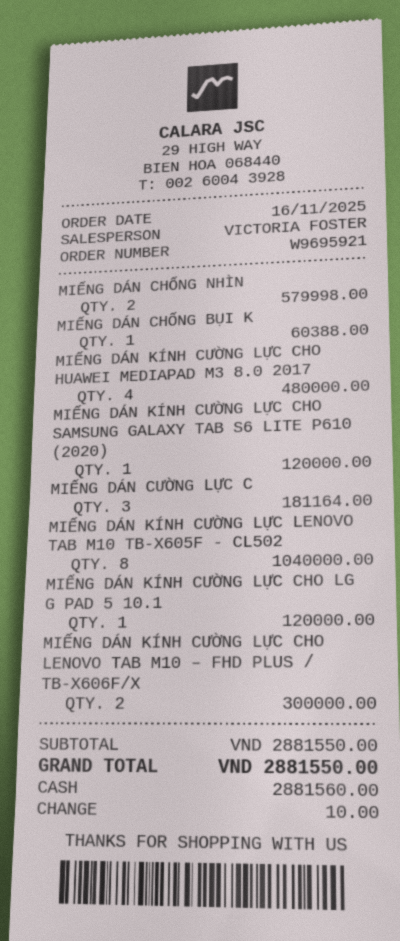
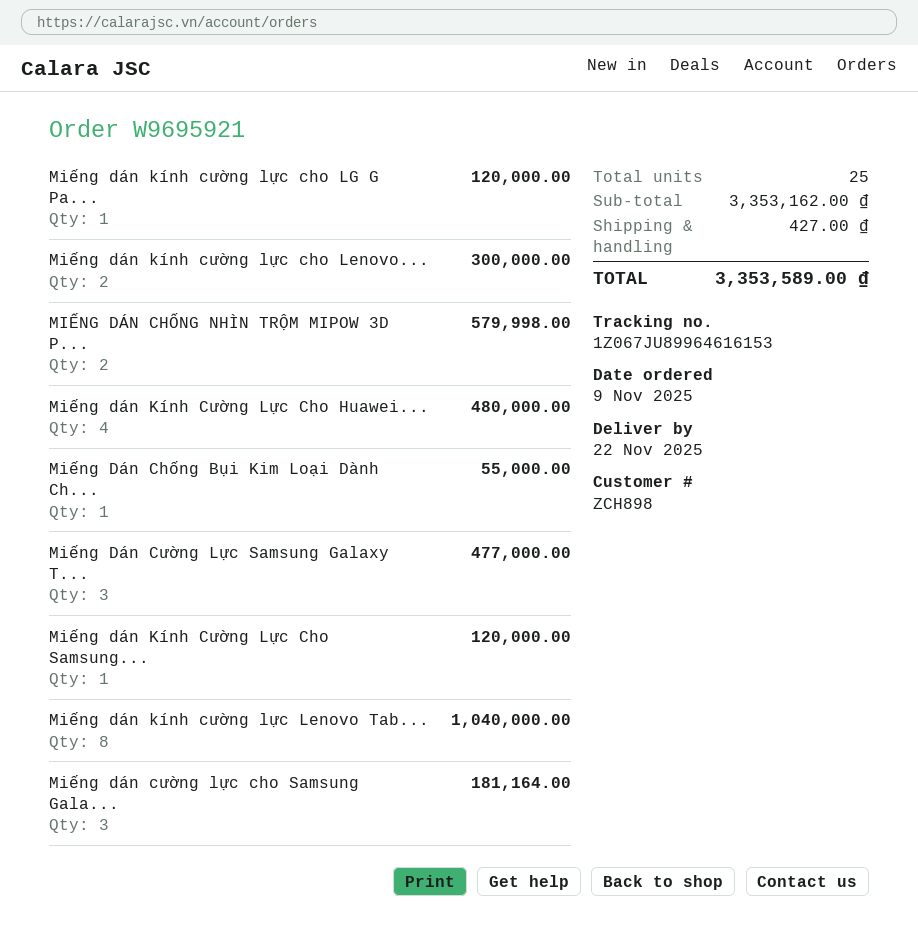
order date: 2025-11-16 -> 2025-11-09
MIẾNG DÁN CHỐNG BỤI K: 1 for 60388.00 -> 1 for 55000.00
Miếng Dán Cường Lực Samsung Galaxy T...: none -> 3 for 477000.00
subtotal: 2881550.00 -> 3353162.00
shipping: none -> 427.00
total: 2881550.00 -> 3353589.00

